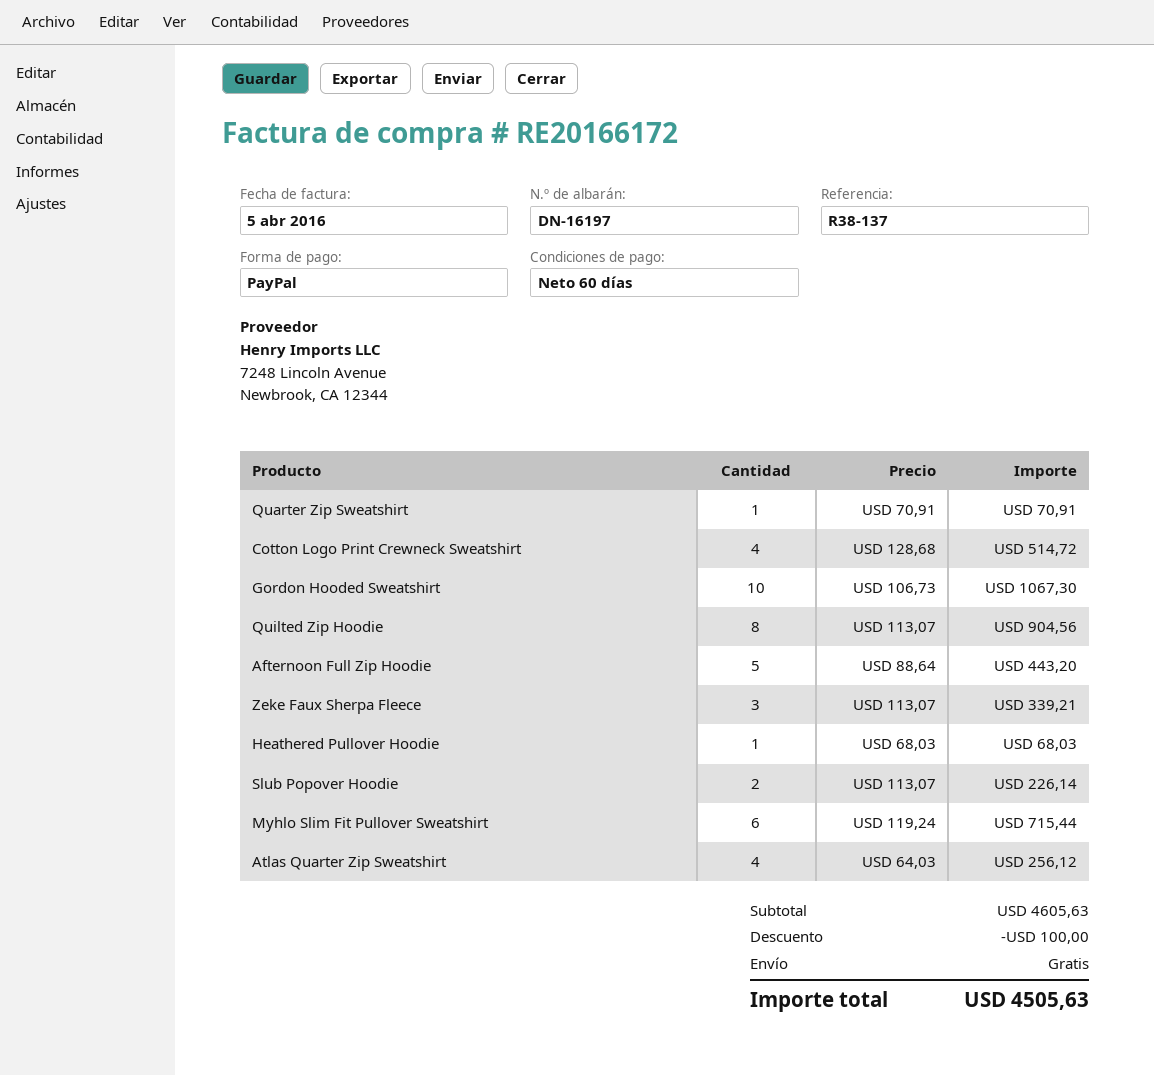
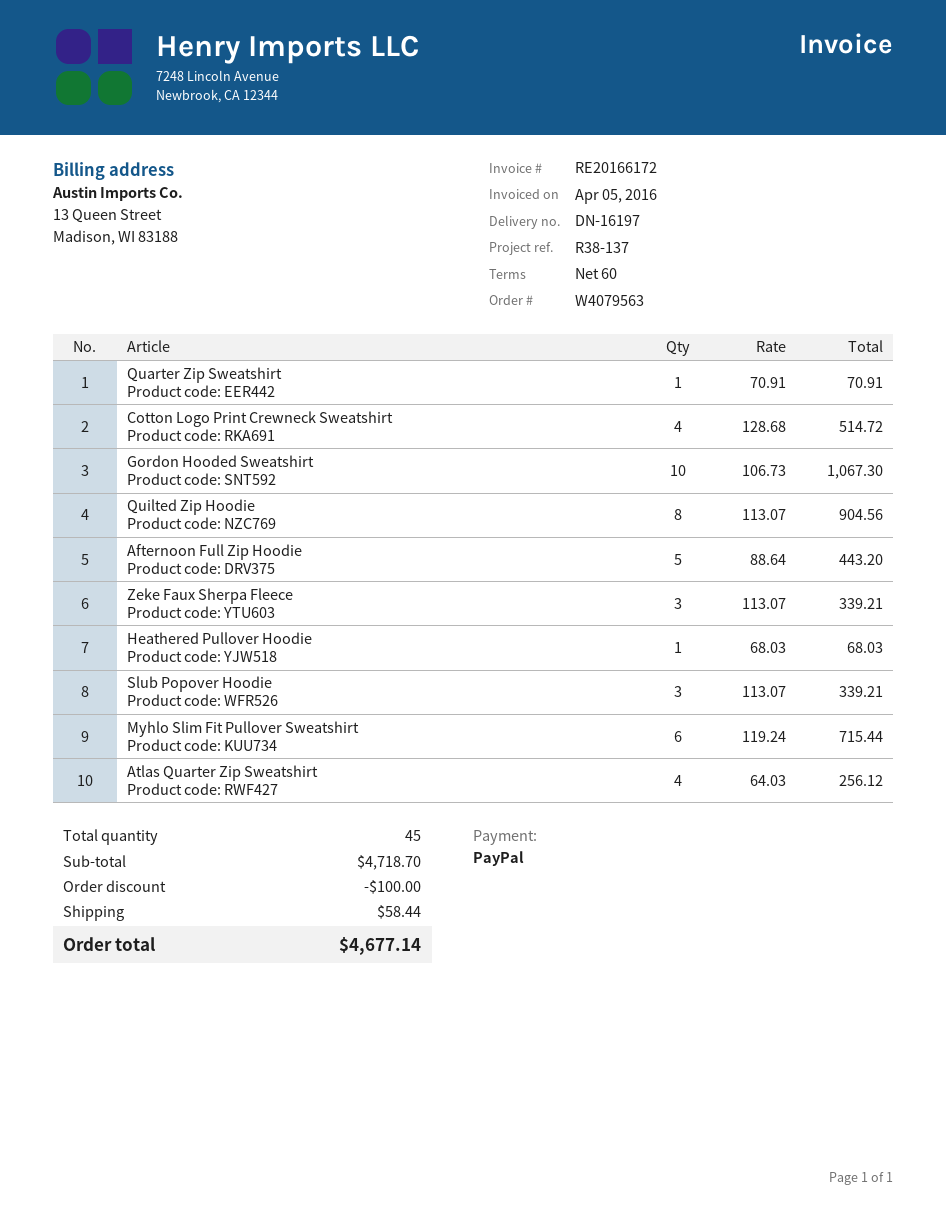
Slub Popover Hoodie: 2 x 113.07 = 226.14 -> 3 x 113.07 = 339.21
subtotal: 4605.63 -> 4718.70
shipping: 0.00 -> 58.44
total: 4505.63 -> 4677.14

